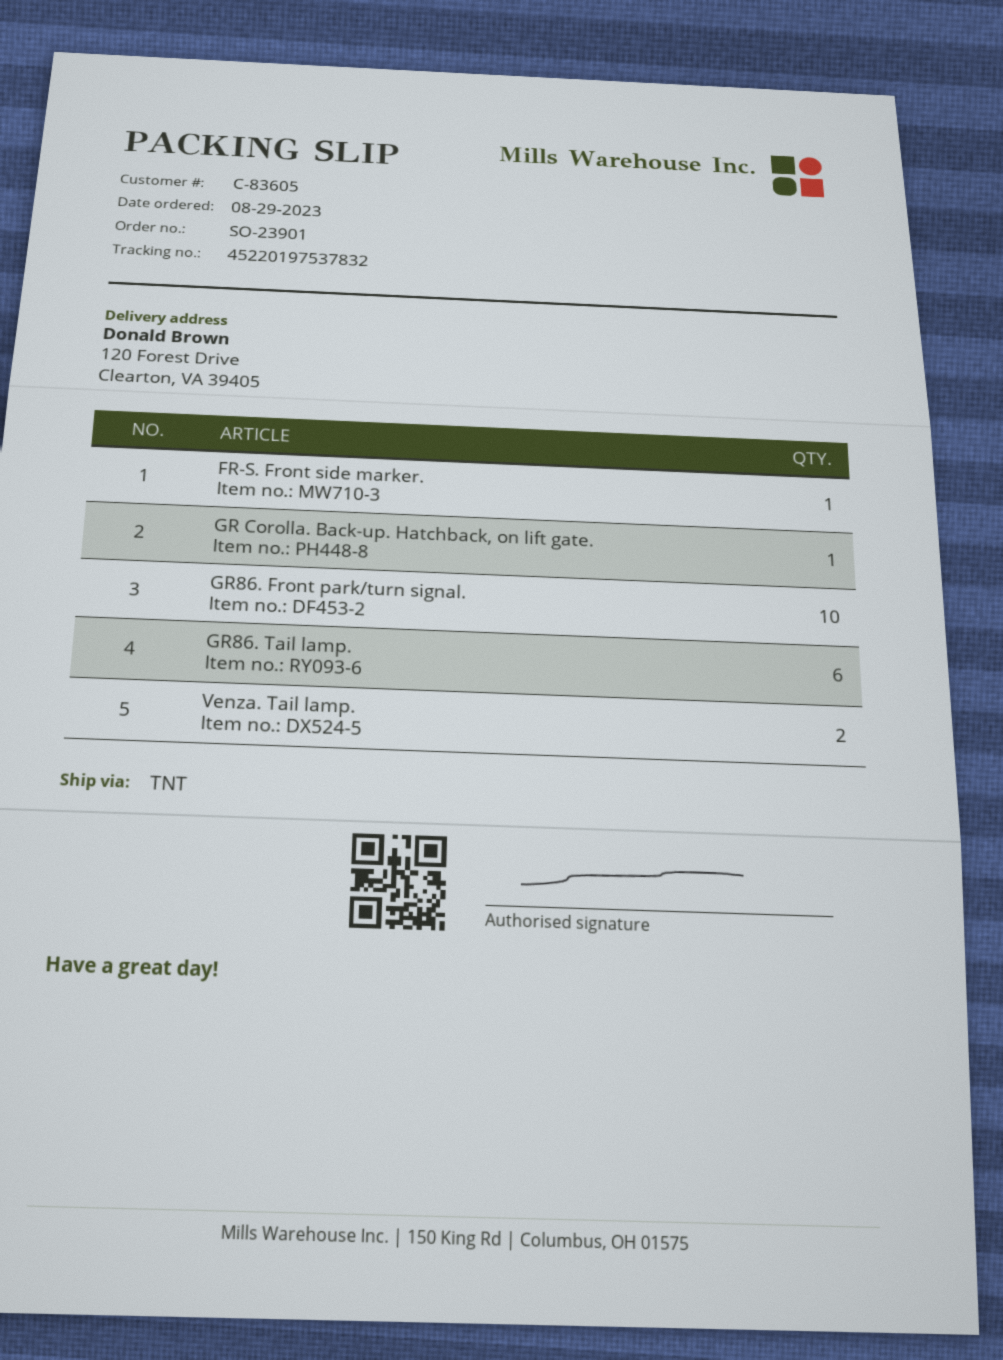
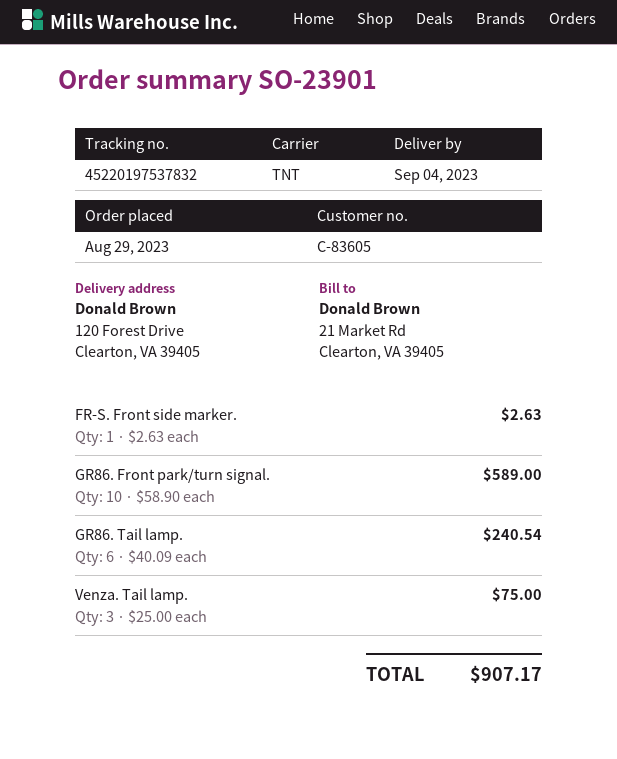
GR Corolla. Back-up. Hatchback, on lift gate.: 1 -> none
Venza. Tail lamp.: 2 -> 3

